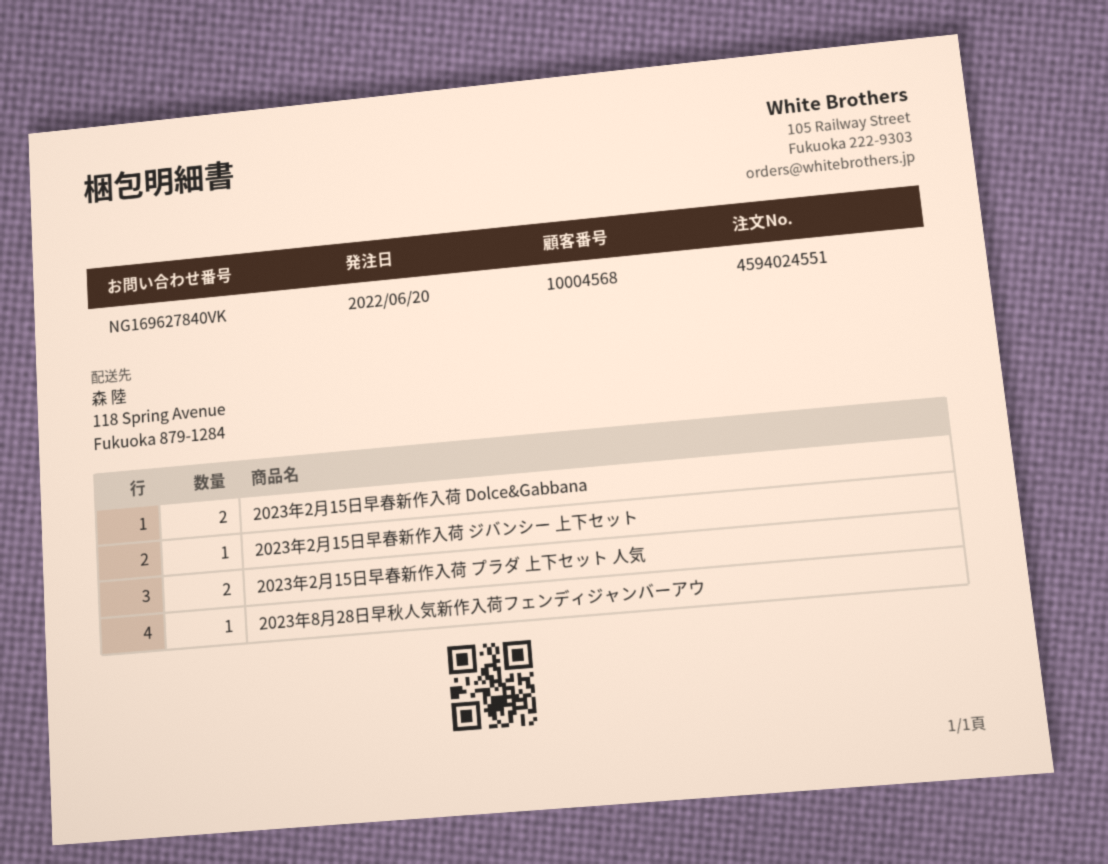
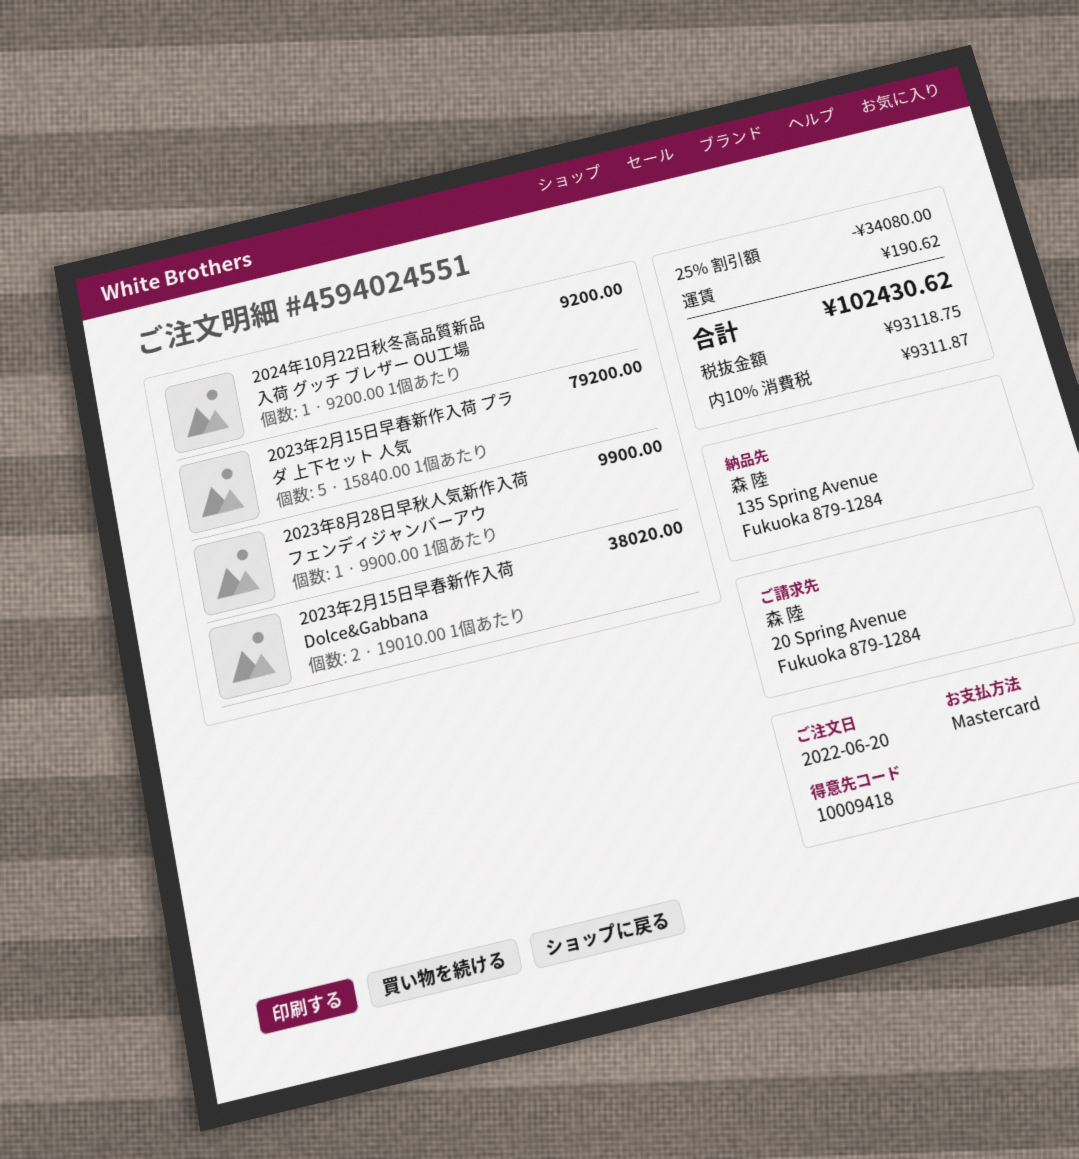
customer number: 10004568 -> 10009418
ship to: 118 Spring Avenue, Fukuoka 879-1284 -> 135 Spring Avenue, Fukuoka 879-1284
2023年2月15日早春新作入荷 ジバンシー 上下セット: 1 -> none
2023年2月15日早春新作入荷 プラダ 上下セット 人気: 2 -> 5
2024年10月22日秋冬高品質新品入荷 グッチ ブレザー OU工場: none -> 1

